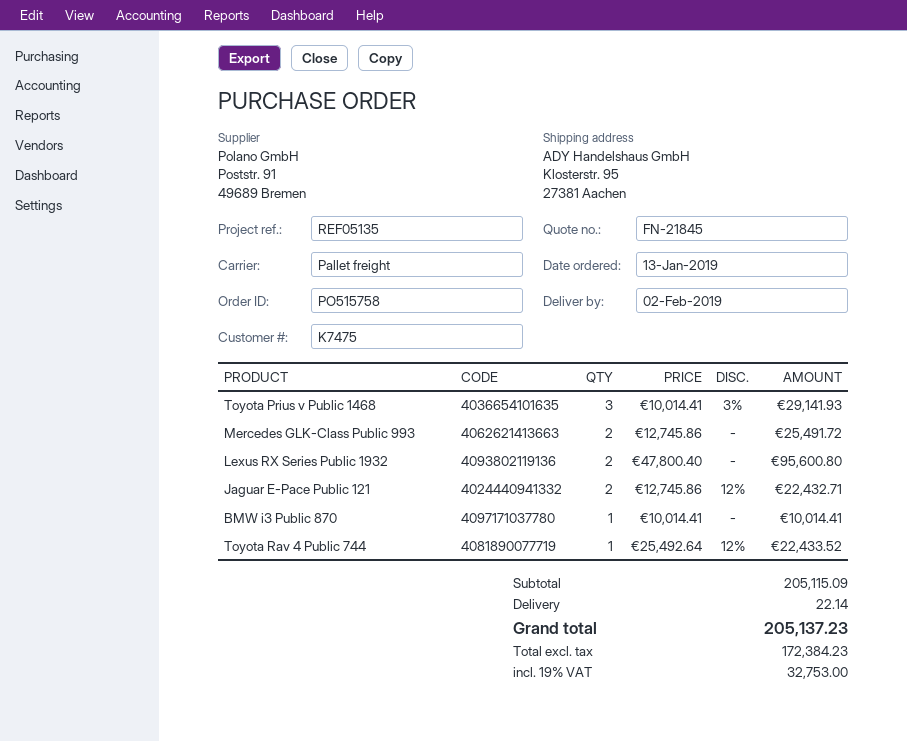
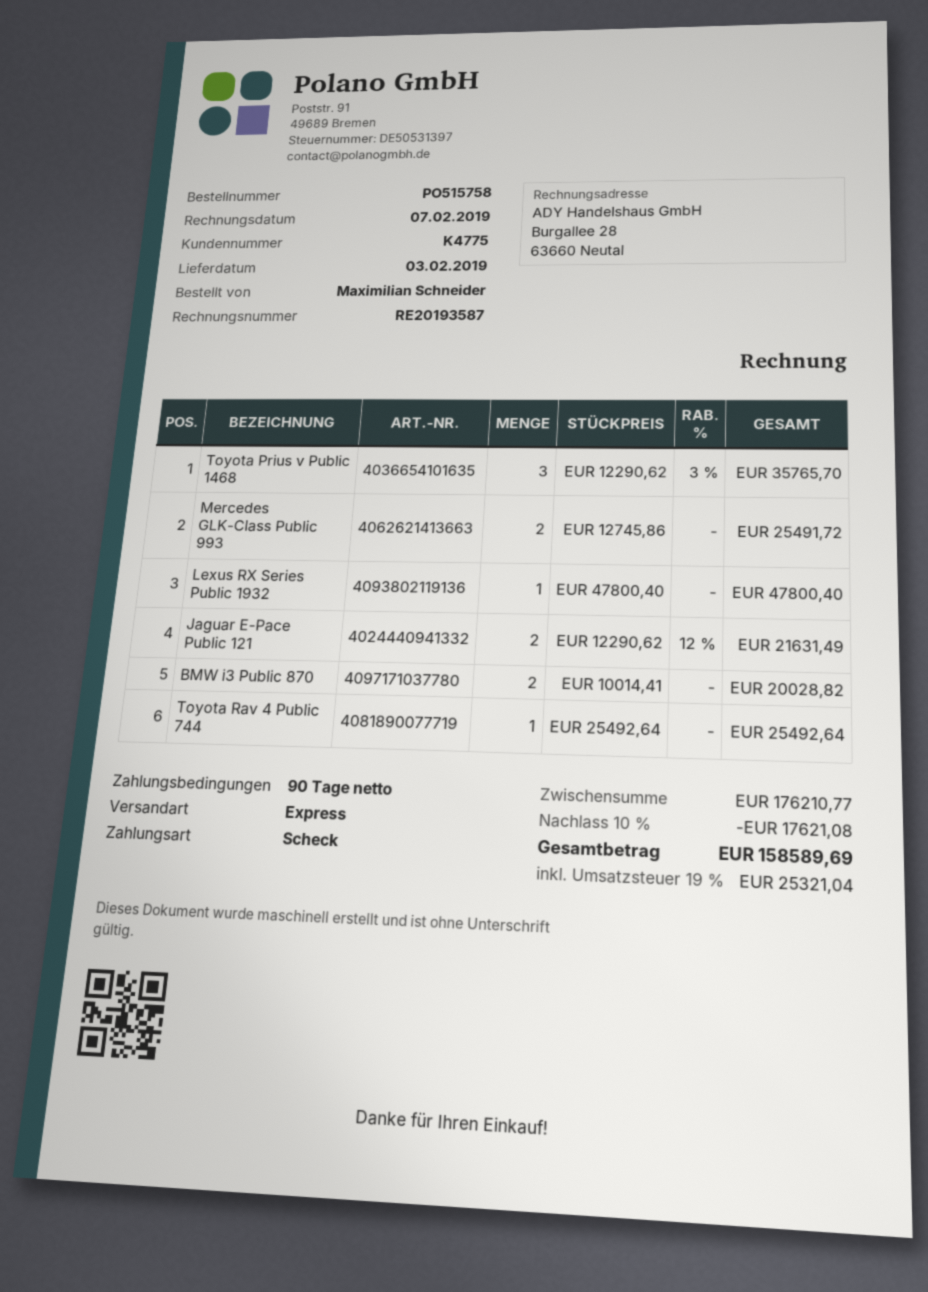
delivery date: 2019-02-02 -> 2019-02-03
customer number: K7475 -> K4775
shipping method: pallet freight -> express
Toyota Prius v Public 1468: 3 x 10014.41 - 3% = 29141.93 -> 3 x 12290.62 - 3% = 35765.70
Lexus RX Series Public 1932: 2 x 47800.40 = 95600.80 -> 1 x 47800.40 = 47800.40
Jaguar E-Pace Public 121: 2 x 12745.86 - 12% = 22432.71 -> 2 x 12290.62 - 12% = 21631.49
BMW i3 Public 870: 1 x 10014.41 = 10014.41 -> 2 x 10014.41 = 20028.82
Toyota Rav 4 Public 744: 1 x 25492.64 - 12% = 22433.52 -> 1 x 25492.64 = 25492.64
subtotal: 205115.09 -> 176210.77
discount: none -> 10% = 17621.08
shipping: 22.14 -> none
tax: 19% = 32753.00 -> 19% = 25321.04
total: 205137.23 -> 158589.69

